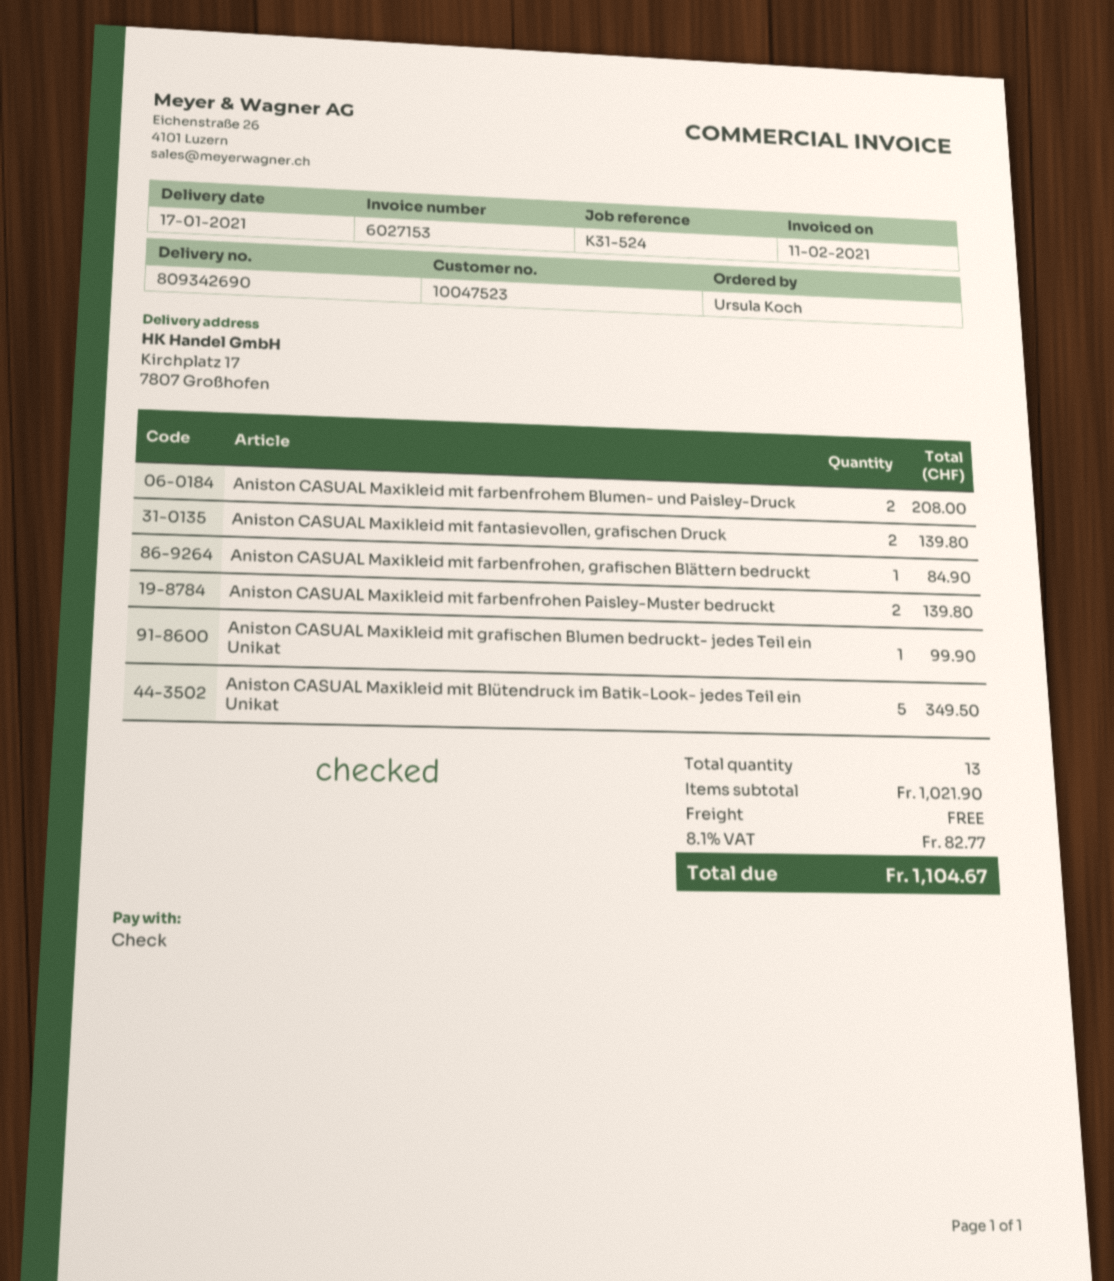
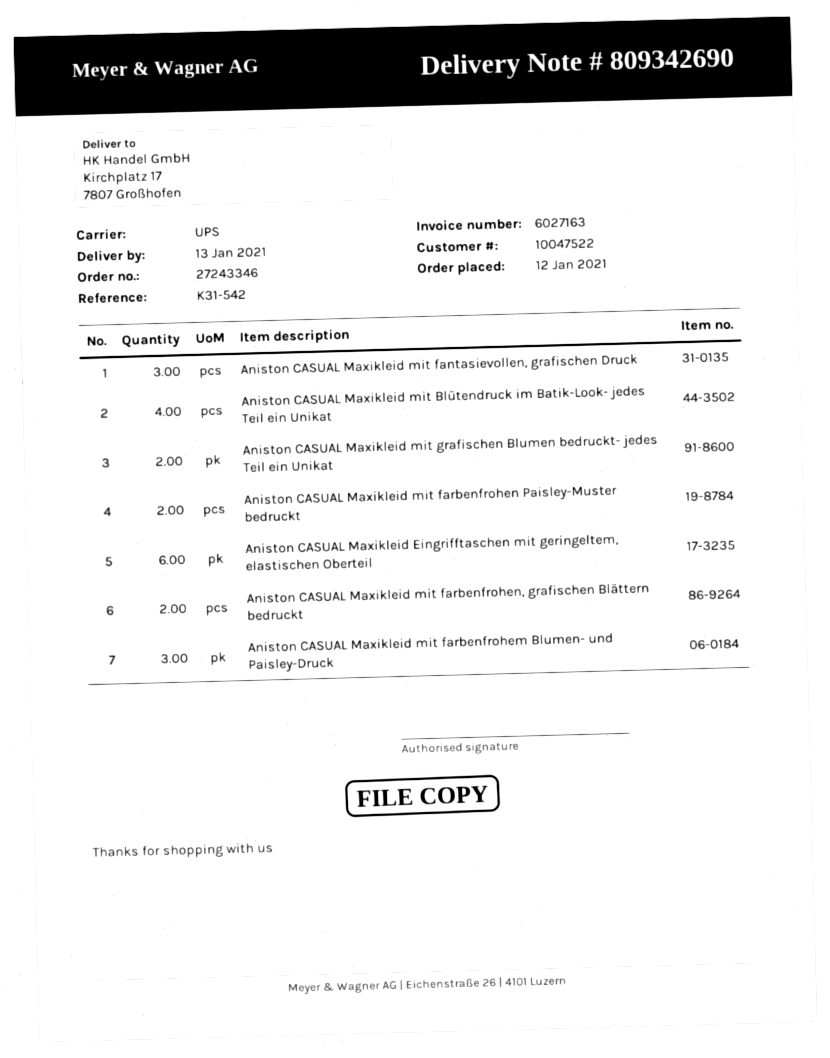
delivery date: 2021-01-17 -> 2021-01-13
invoice number: 6027153 -> 6027163
customer number: 10047523 -> 10047522
reference: K31-524 -> K31-542
Aniston CASUAL Maxikleid mit farbenfrohem Blumen- und Paisley-Druck: 2 -> 3
Aniston CASUAL Maxikleid mit fantasievollen, grafischen Druck: 2 -> 3
Aniston CASUAL Maxikleid mit farbenfrohen, grafischen Blättern bedruckt: 1 -> 2
Aniston CASUAL Maxikleid mit grafischen Blumen bedruckt- jedes Teil ein Unikat: 1 -> 2
Aniston CASUAL Maxikleid mit Blütendruck im Batik-Look- jedes Teil ein Unikat: 5 -> 4
Aniston CASUAL Maxikleid Eingrifftaschen mit geringeltem, elastischen Oberteil: none -> 6

